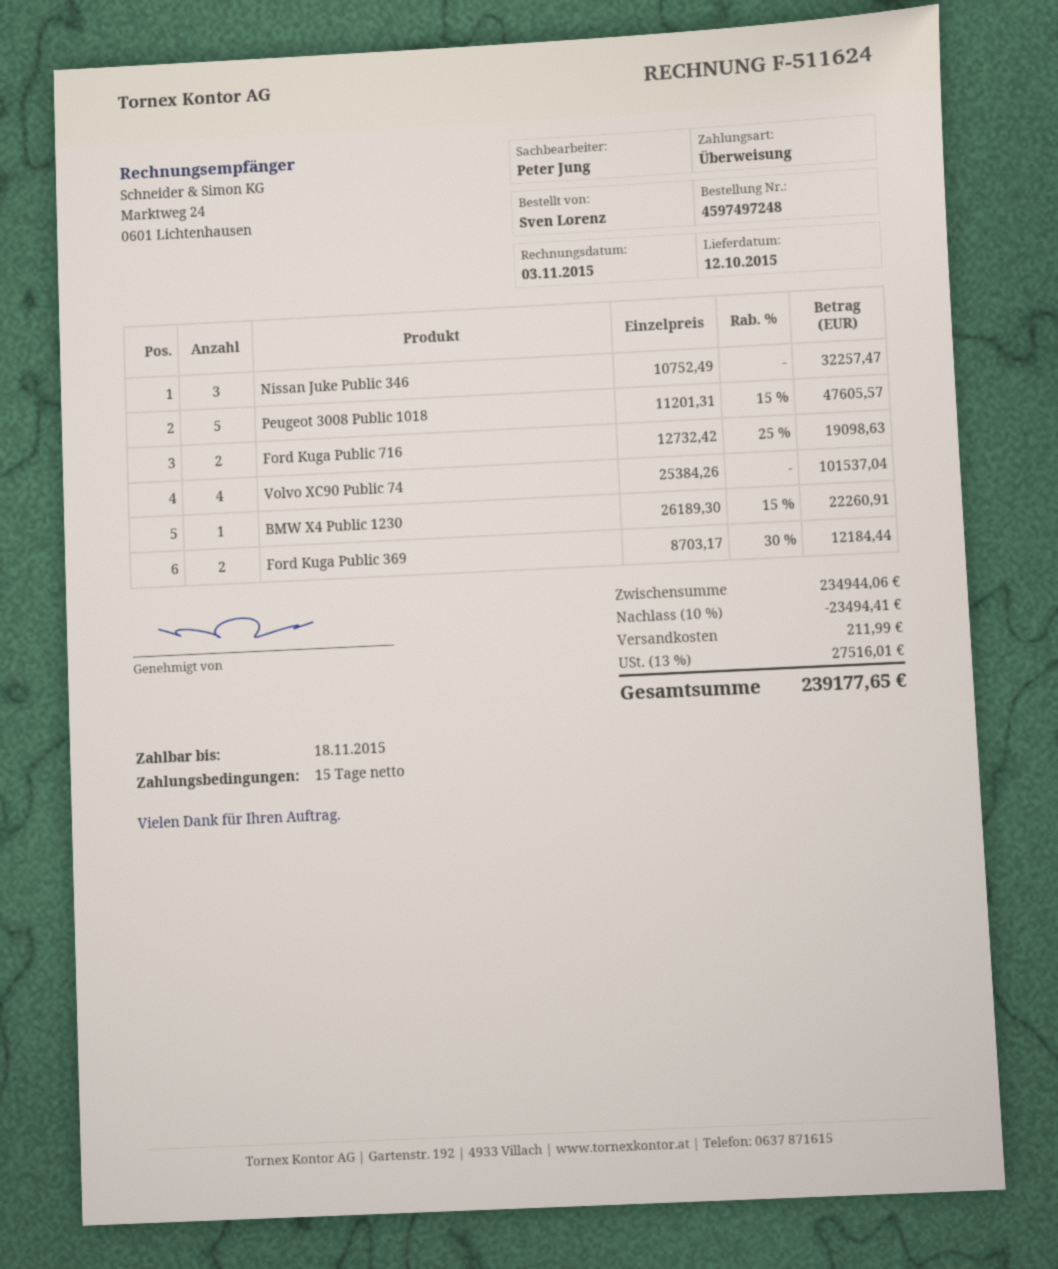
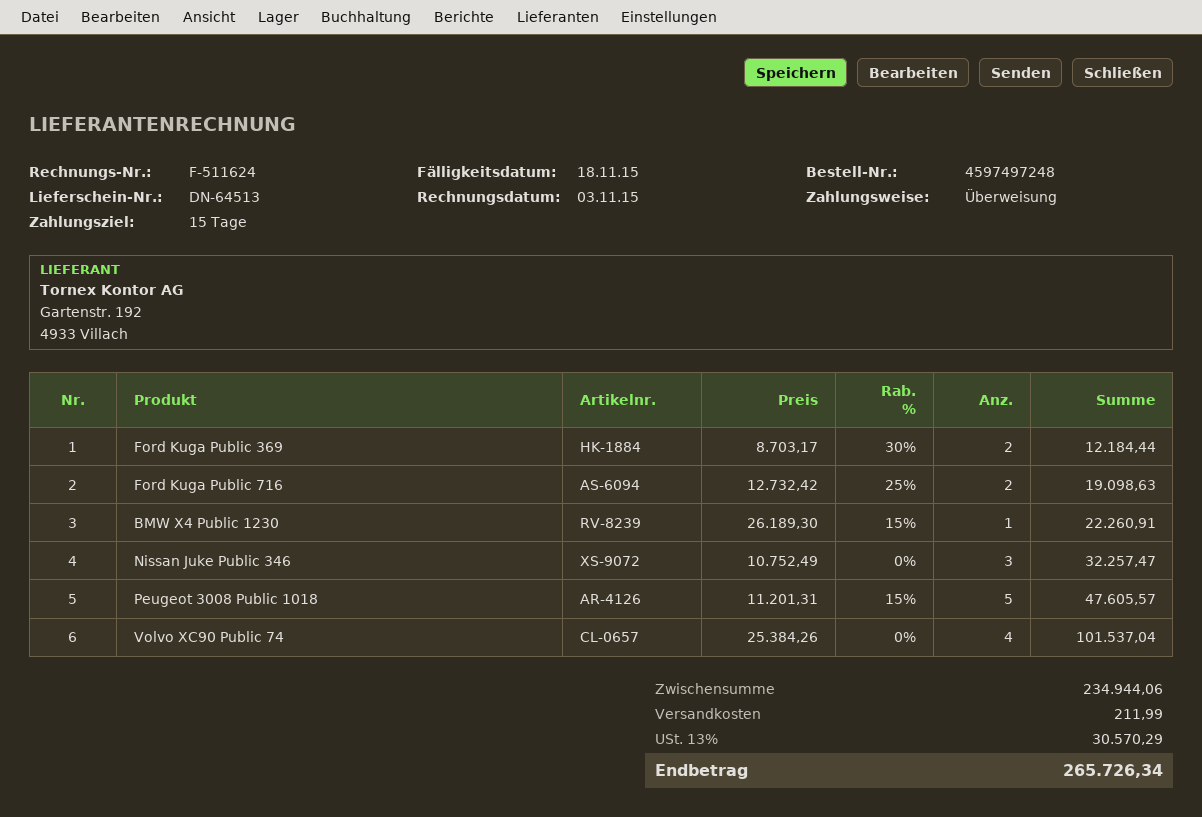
discount: 10% = 23494.41 -> none
tax: 13% = 27516.01 -> 13% = 30570.29
total: 239177.65 -> 265726.34

